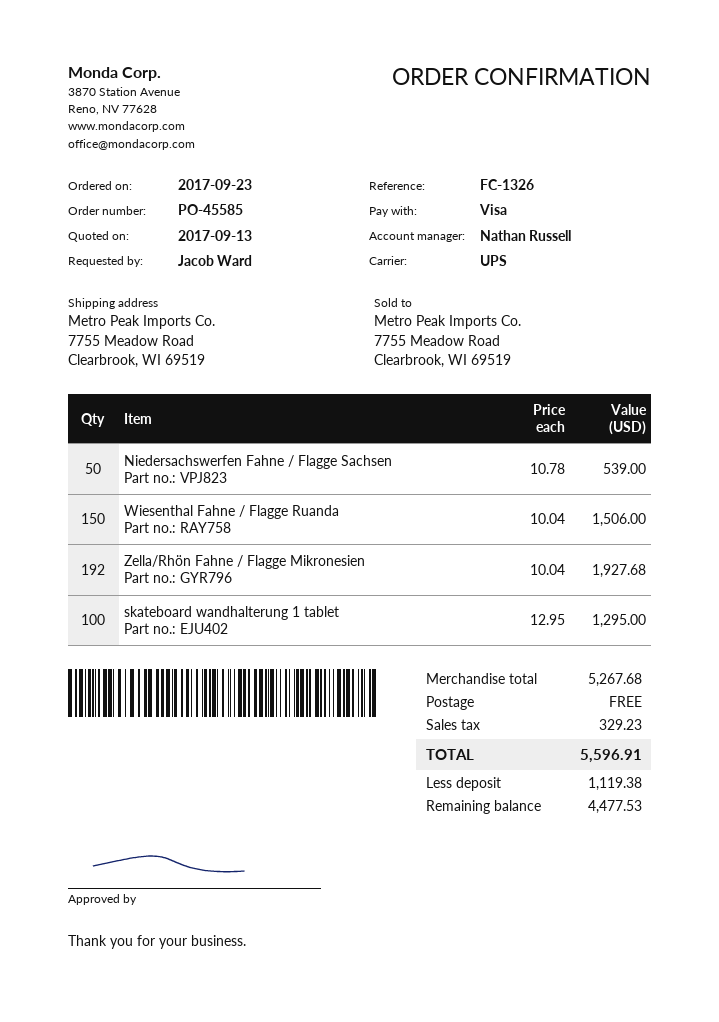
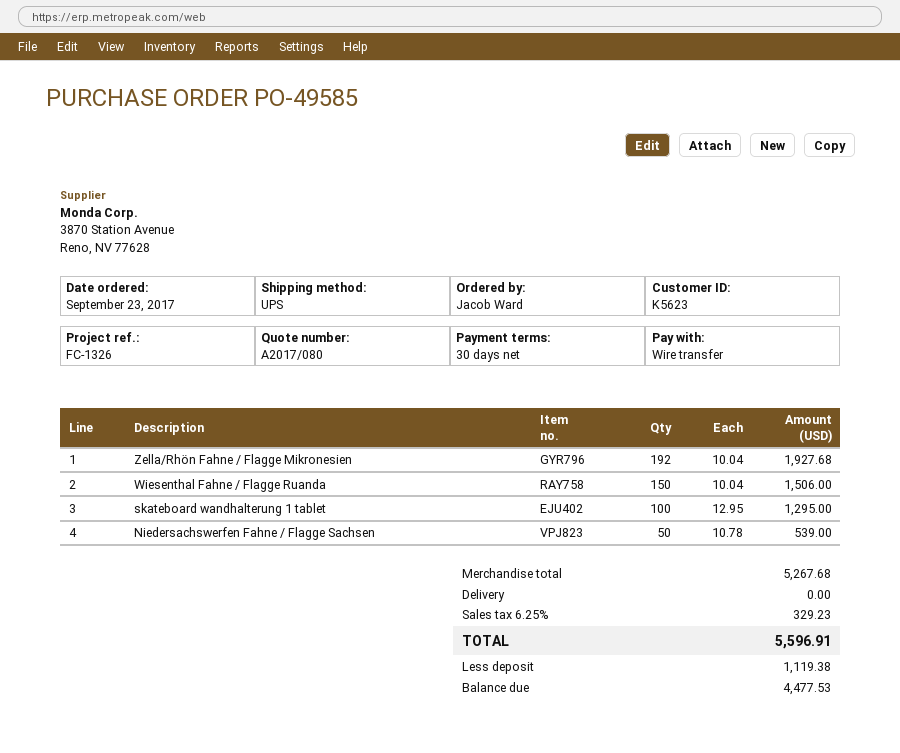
order number: PO-45585 -> PO-49585
payment method: Visa -> bank transfer

